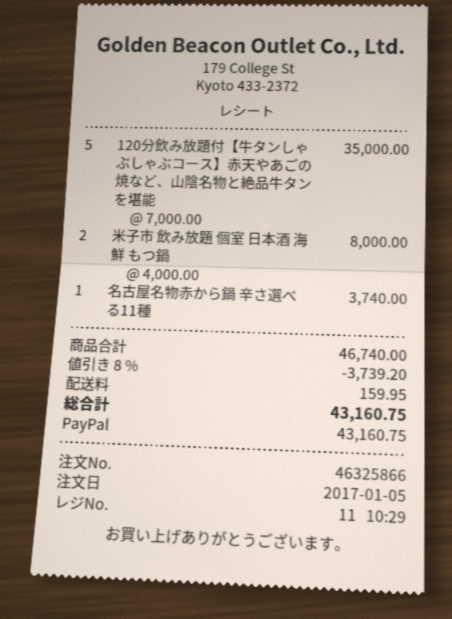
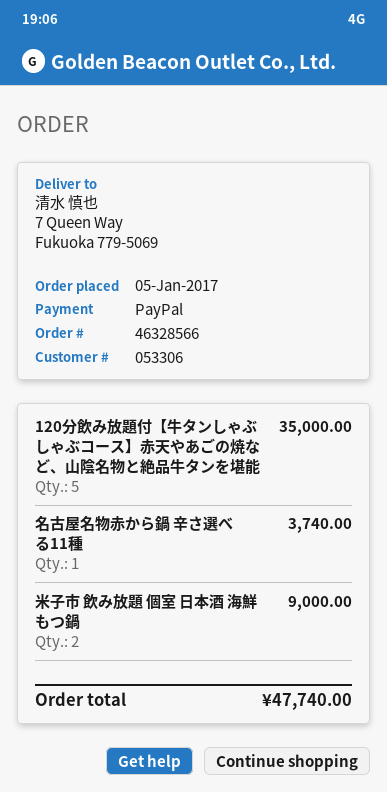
order number: 46325866 -> 46328566
米子市 飲み放題 個室 日本酒 海鮮 もつ鍋: 2 for 8000.00 -> 2 for 9000.00
discount: 8% = 3739.20 -> none
shipping: 159.95 -> none
total: 43160.75 -> 47740.00

